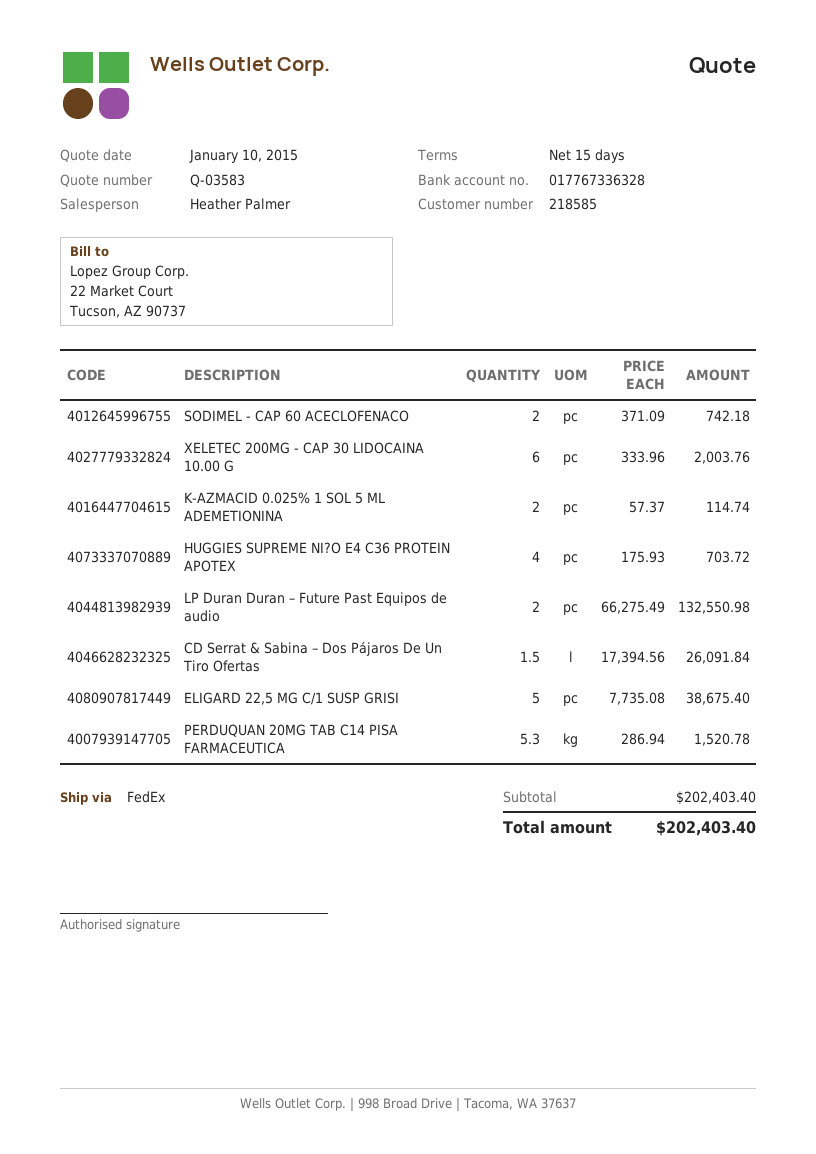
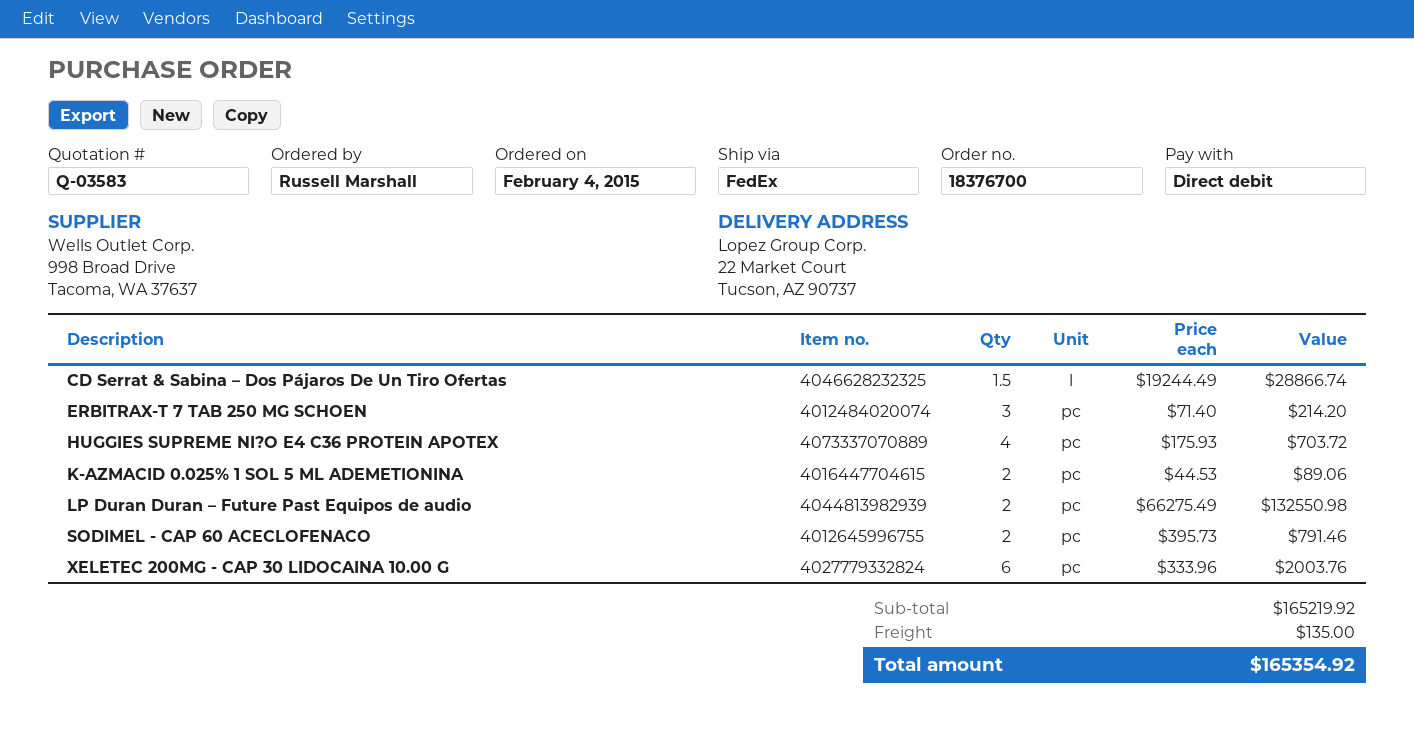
SODIMEL - CAP 60 ACECLOFENACO: 2 x 371.09 = 742.18 -> 2 x 395.73 = 791.46
K-AZMACID 0.025% 1 SOL 5 ML ADEMETIONINA: 2 x 57.37 = 114.74 -> 2 x 44.53 = 89.06
CD Serrat & Sabina – Dos Pájaros De Un Tiro Ofertas: 1.5 x 17394.56 = 26091.84 -> 1.5 x 19244.49 = 28866.74
ELIGARD 22,5 MG C/1 SUSP GRISI: 5 x 7735.08 = 38675.40 -> none
PERDUQUAN 20MG TAB C14 PISA FARMACEUTICA: 5.3 x 286.94 = 1520.78 -> none
ERBITRAX-T 7 TAB 250 MG SCHOEN: none -> 3 x 71.40 = 214.20
subtotal: 202403.40 -> 165219.92
shipping: none -> 135.00
total: 202403.40 -> 165354.92

